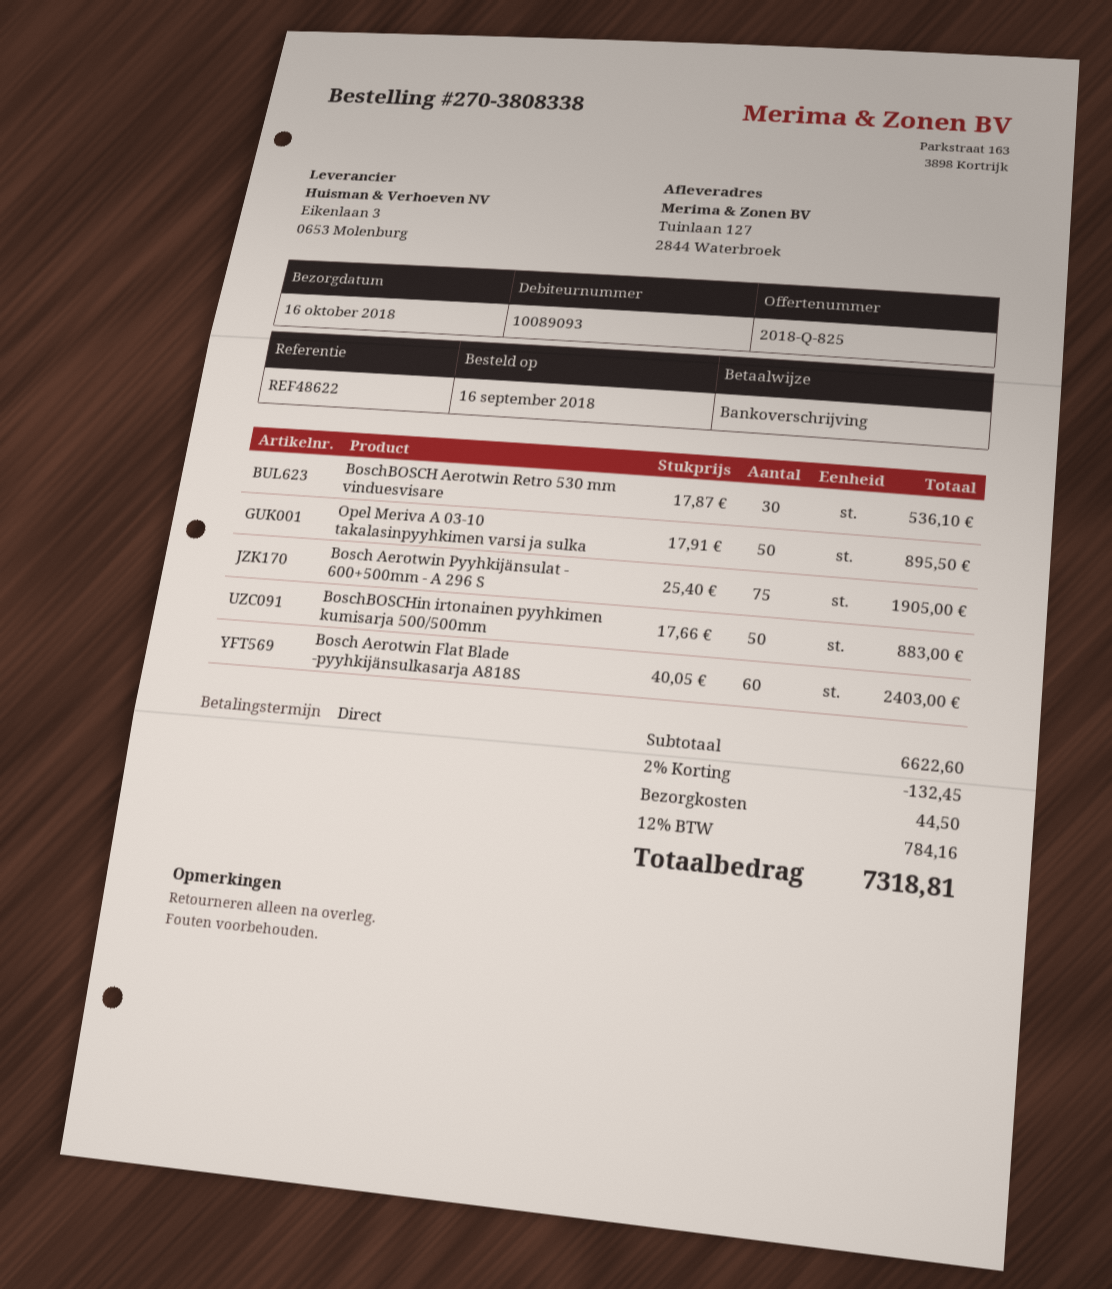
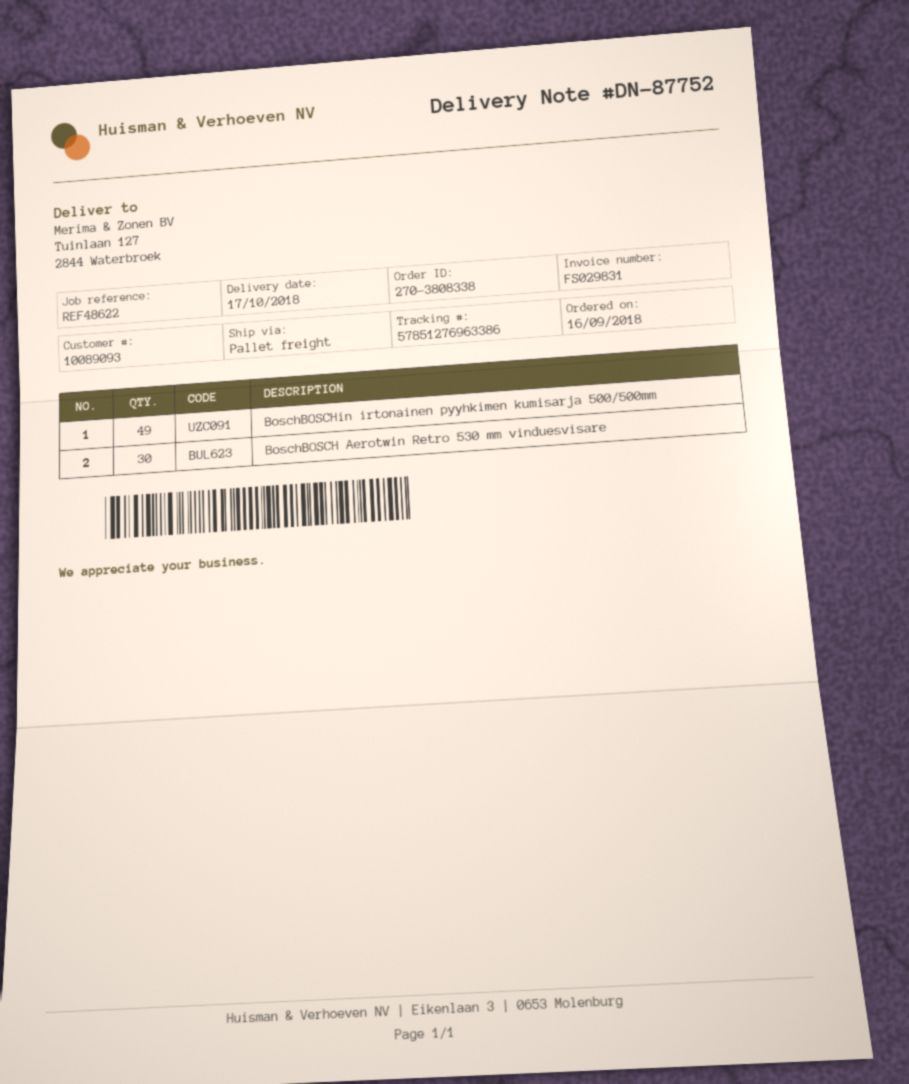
delivery date: 2018-10-16 -> 2018-10-17
Opel Meriva A 03-10 takalasinpyyhkimen varsi ja sulka: 50 -> none
Bosch Aerotwin Pyyhkijänsulat - 600+500mm - A 296 S: 75 -> none
BoschBOSCHin irtonainen pyyhkimen kumisarja 500/500mm: 50 -> 49
Bosch Aerotwin Flat Blade -pyyhkijänsulkasarja A818S: 60 -> none

